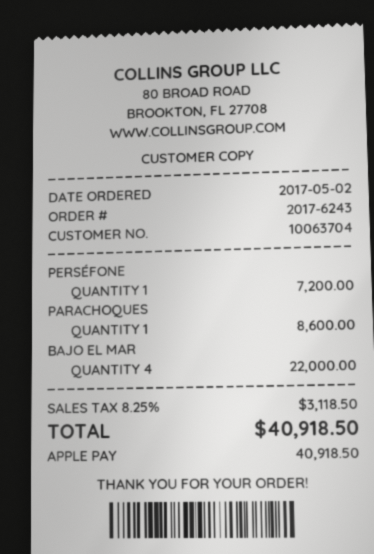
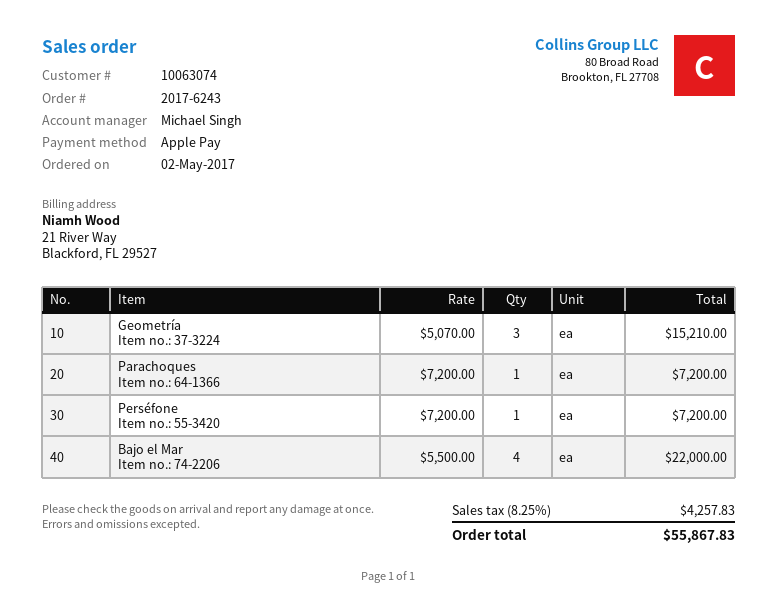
customer number: 10063704 -> 10063074
PARACHOQUES: 1 for 8600.00 -> 1 for 7200.00
Geometría: none -> 3 for 15210.00
tax: 8.25% = 3118.50 -> 8.25% = 4257.83
total: 40918.50 -> 55867.83

